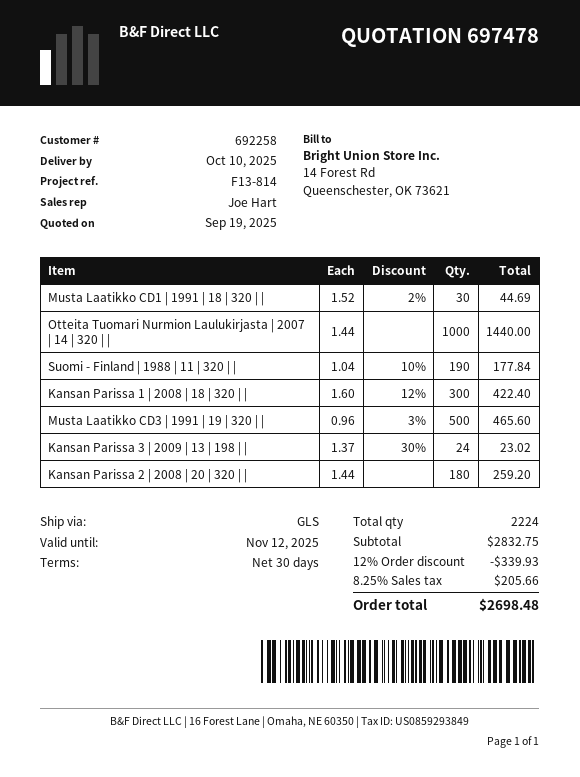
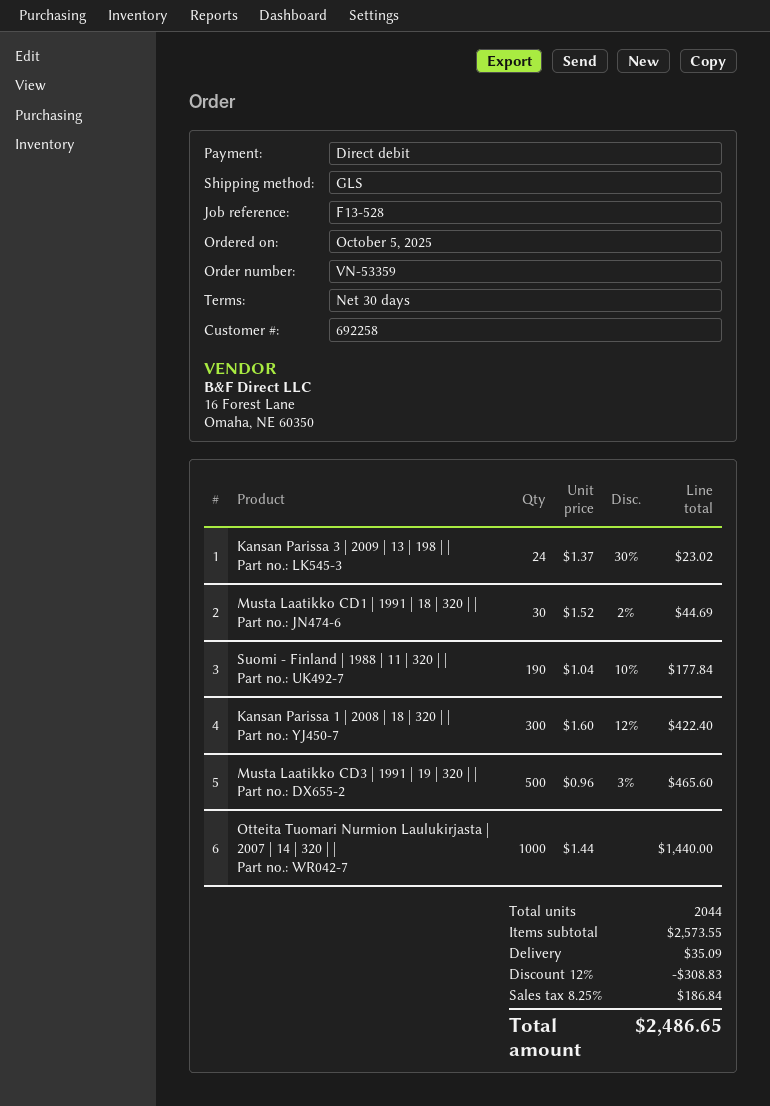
reference: F13-814 -> F13-528
Kansan Parissa 2 | 2008 | 20 | 320 | |: 180 x 1.44 = 259.20 -> none
total quantity: 2224 -> 2044
subtotal: 2832.75 -> 2573.55
discount: 12% = 339.93 -> 12% = 308.83
shipping: none -> 35.09
tax: 8.25% = 205.66 -> 8.25% = 186.84
total: 2698.48 -> 2486.65

